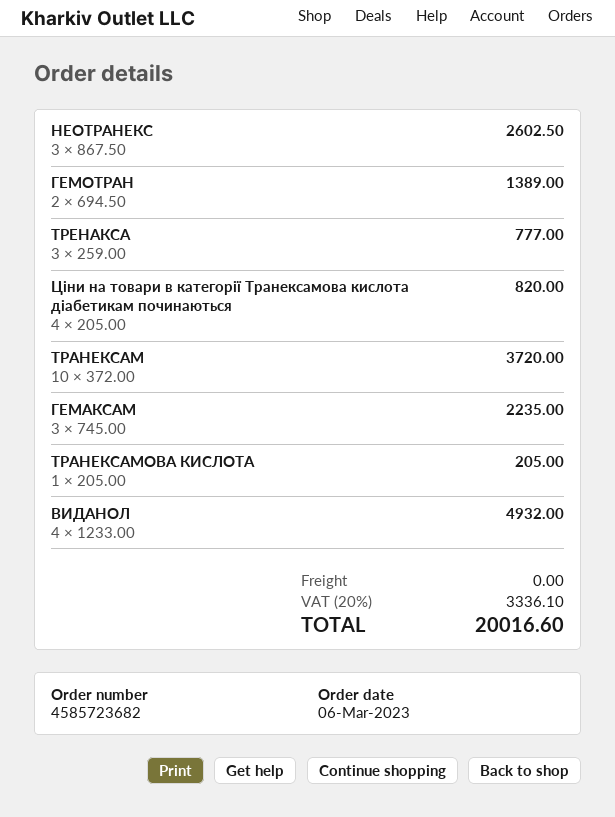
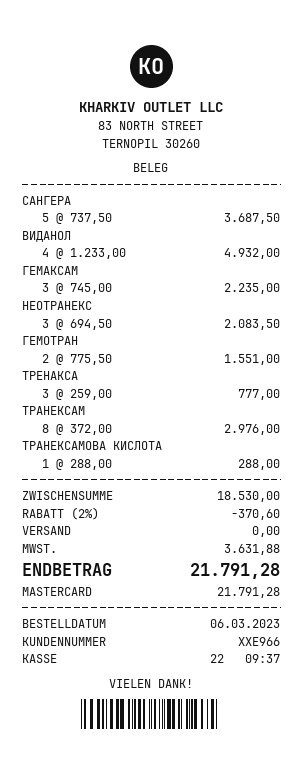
НЕОТРАНЕКС: 3 x 867.50 = 2602.50 -> 3 x 694.50 = 2083.50
ГЕМОТРАН: 2 x 694.50 = 1389.00 -> 2 x 775.50 = 1551.00
Ціни на товари в категорії Транексамова кислота діабетикам починаються: 4 x 205.00 = 820.00 -> none
ТРАНЕКСАМ: 10 x 372.00 = 3720.00 -> 8 x 372.00 = 2976.00
ТРАНЕКСАМОВА КИСЛОТА: 1 x 205.00 = 205.00 -> 1 x 288.00 = 288.00
САНГЕРА: none -> 5 x 737.50 = 3687.50
discount: none -> 2% = 370.60
tax: 3336.10 -> 3631.88
total: 20016.60 -> 21791.28

